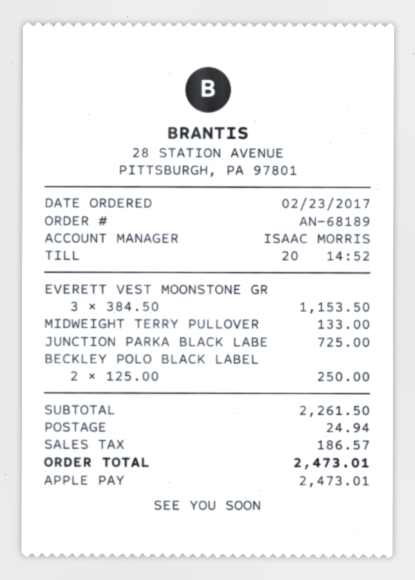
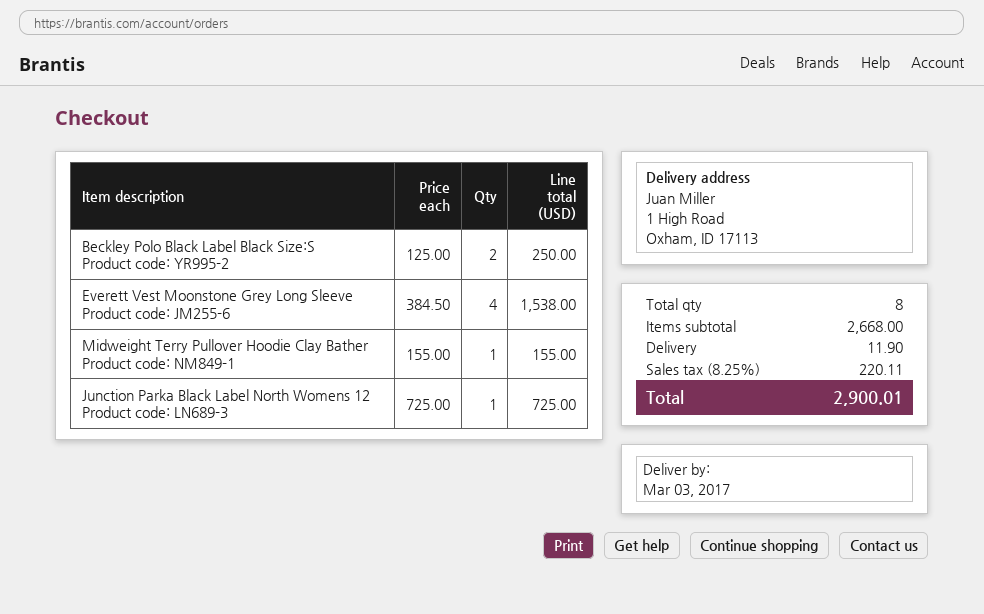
EVERETT VEST MOONSTONE GR: 3 x 384.50 = 1153.50 -> 4 x 384.50 = 1538.00
MIDWEIGHT TERRY PULLOVER: 1 x 133.00 = 133.00 -> 1 x 155.00 = 155.00
subtotal: 2261.50 -> 2668.00
shipping: 24.94 -> 11.90
tax: 186.57 -> 220.11
total: 2473.01 -> 2900.01

